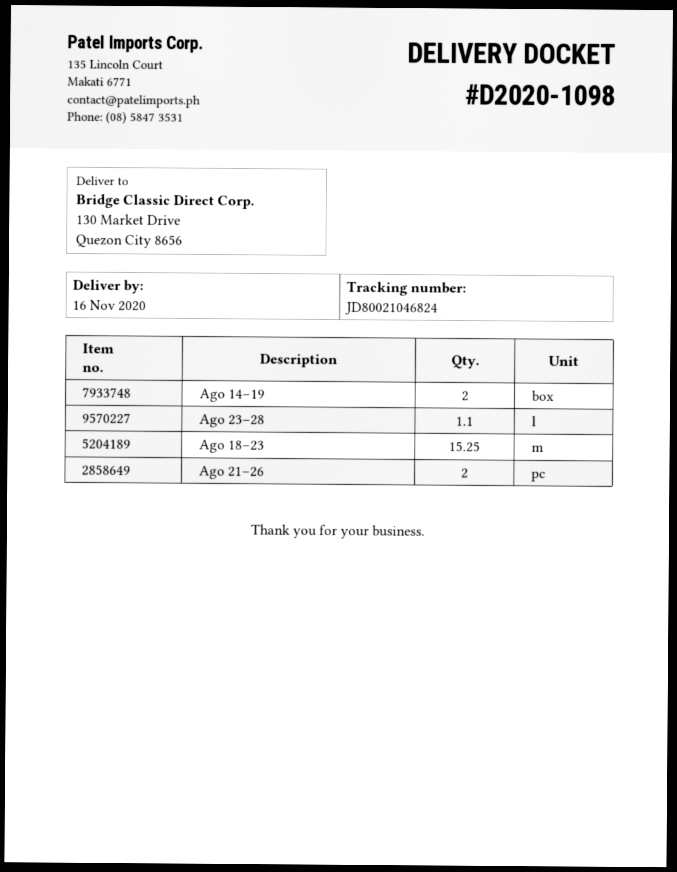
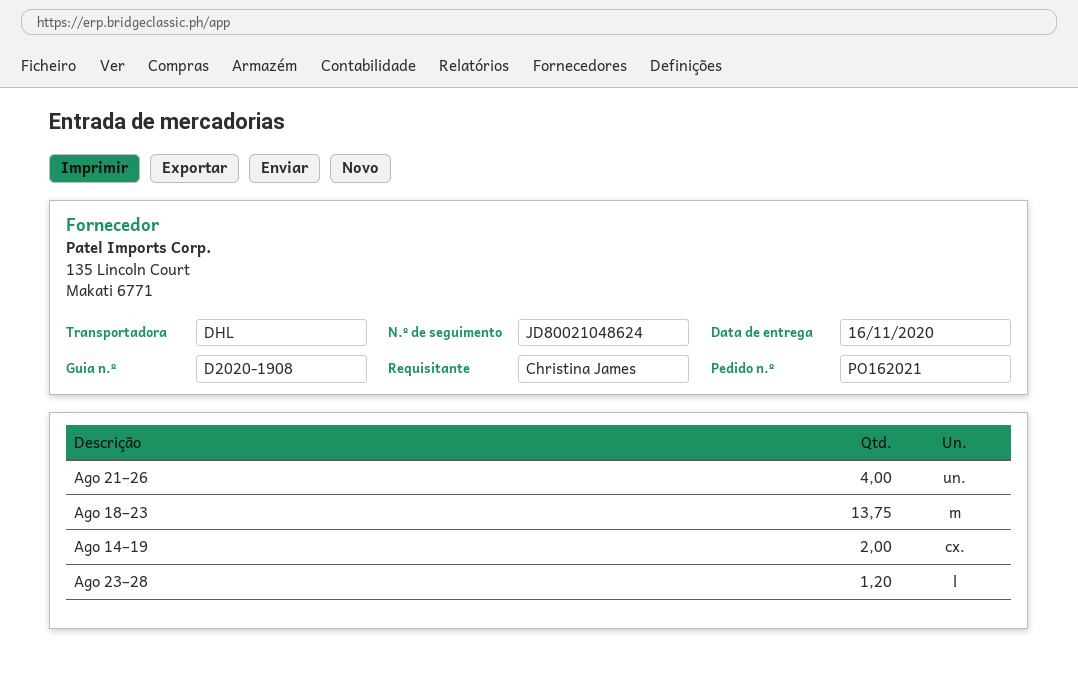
delivery note number: D2020-1098 -> D2020-1908
tracking number: JD80021046824 -> JD80021048624
Ago 23–28: 1.1 -> 1.2
Ago 18–23: 15.25 -> 13.75
Ago 21–26: 2 -> 4

